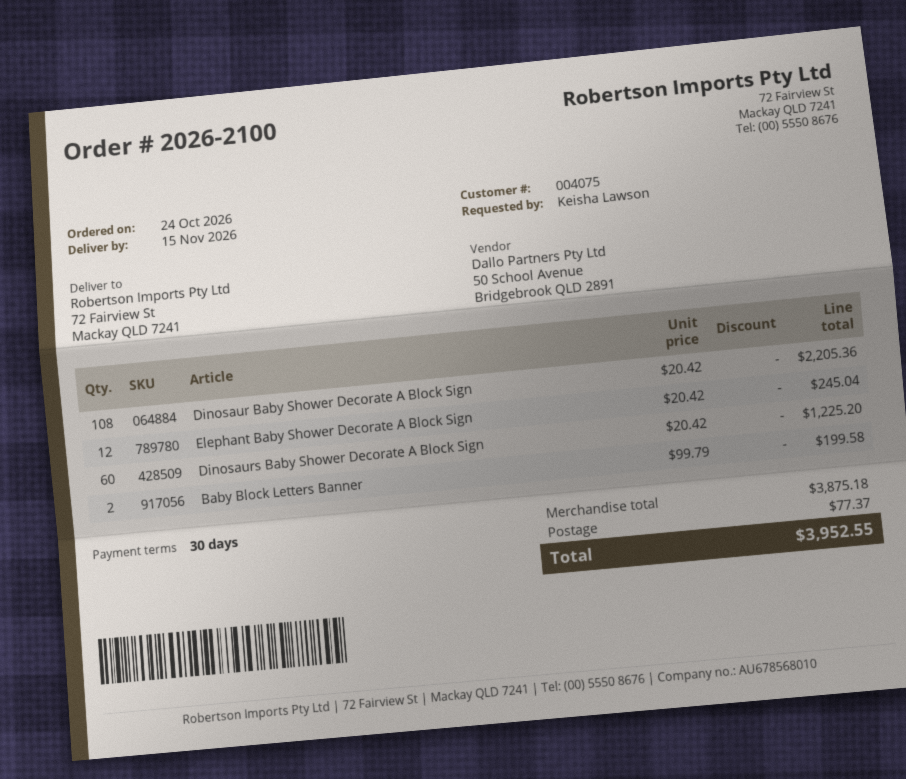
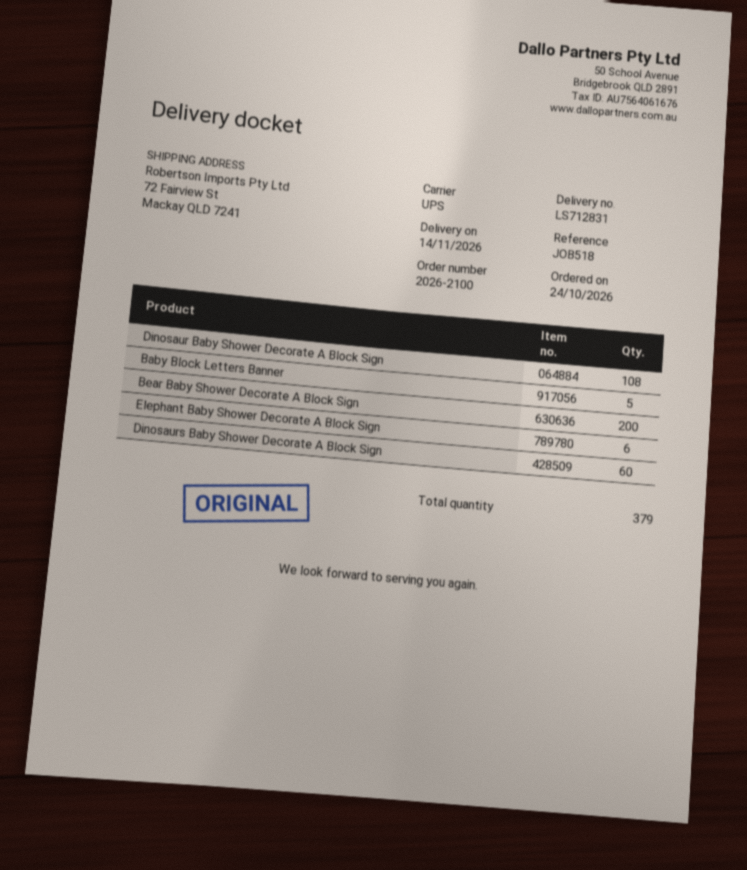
delivery date: 2026-11-15 -> 2026-11-14
Elephant Baby Shower Decorate A Block Sign: 12 -> 6
Baby Block Letters Banner: 2 -> 5
Bear Baby Shower Decorate A Block Sign: none -> 200

